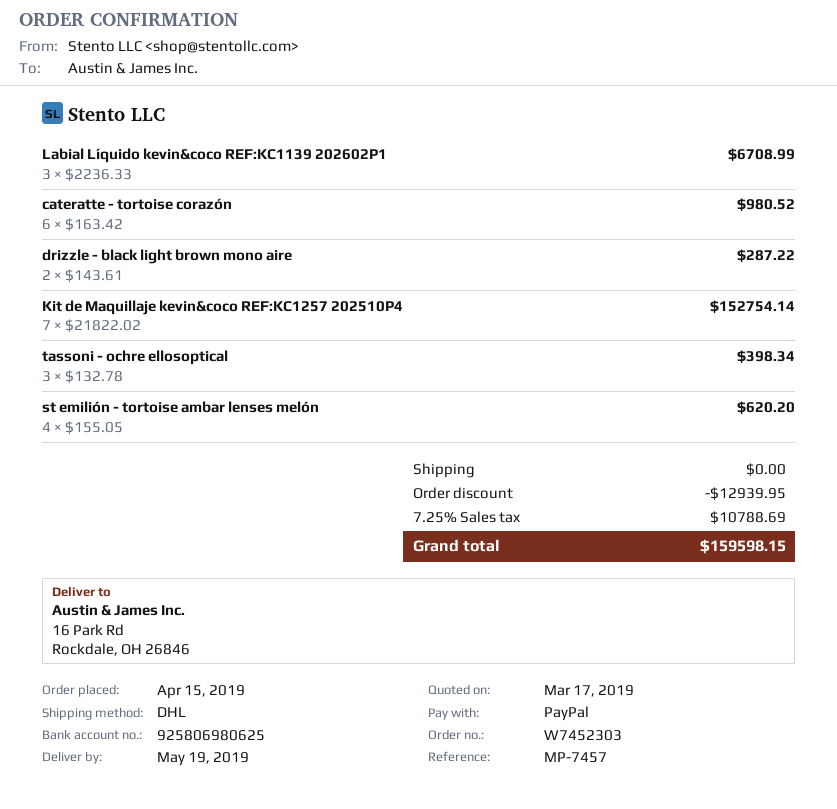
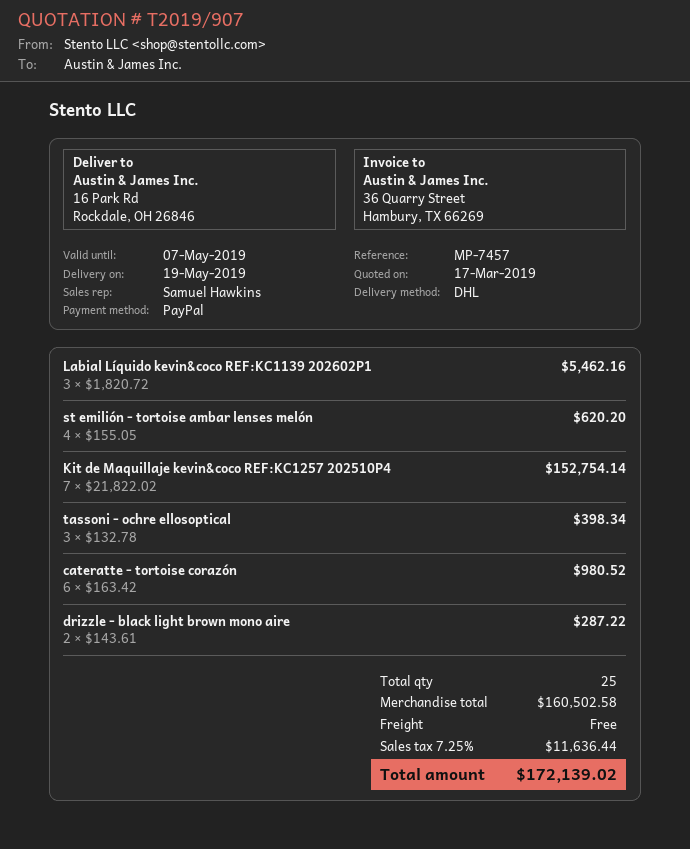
Labial Líquido kevin&coco REF:KC1139 202602P1: 3 x 2236.33 = 6708.99 -> 3 x 1820.72 = 5462.16
discount: 12939.95 -> none
tax: 7.25% = 10788.69 -> 7.25% = 11636.44
total: 159598.15 -> 172139.02

